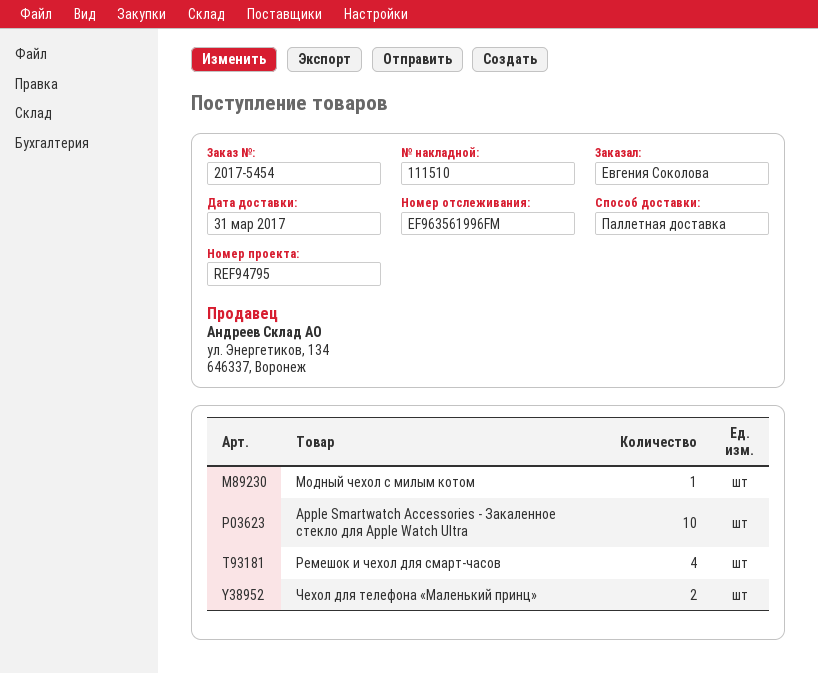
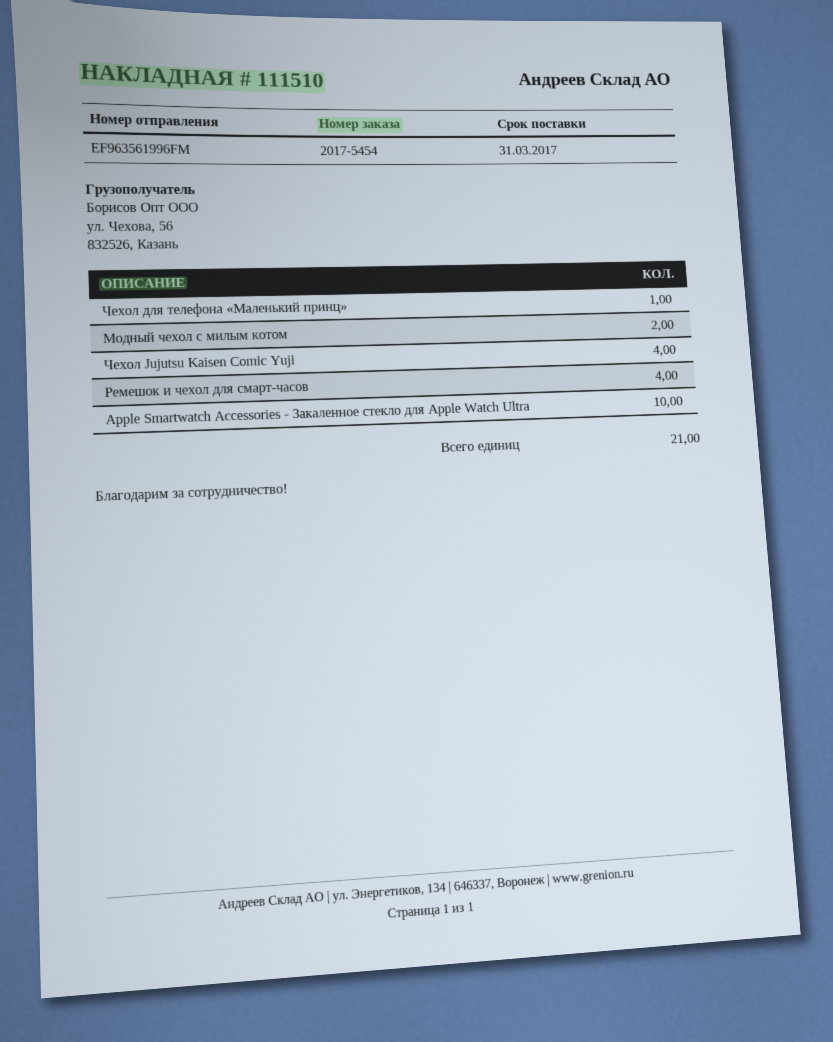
Модный чехол с милым котом: 1 -> 2
Чехол для телефона «Маленький принц»: 2 -> 1
Чехол Jujutsu Kaisen Comic Yuji: none -> 4

